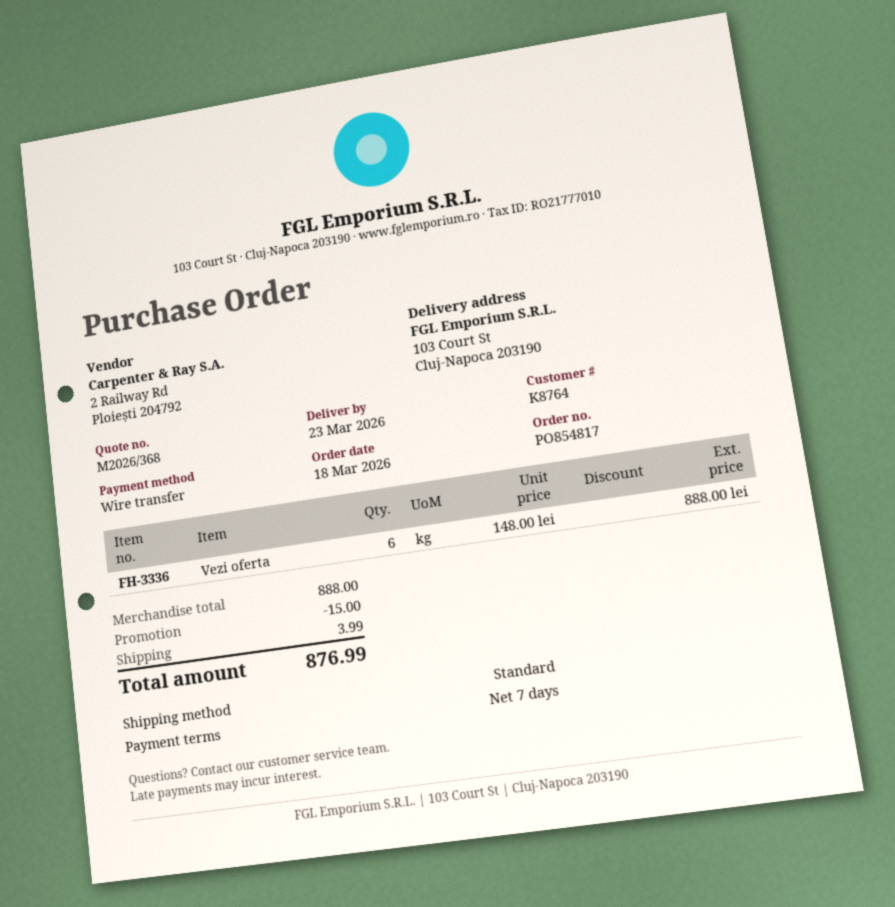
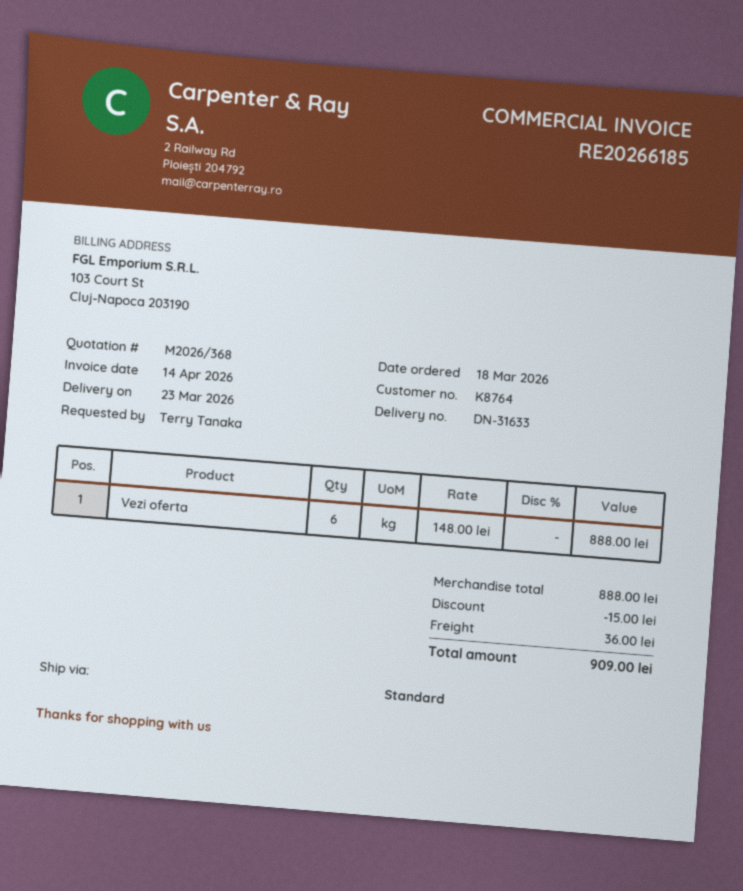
shipping: 3.99 -> 36.00
total: 876.99 -> 909.00

